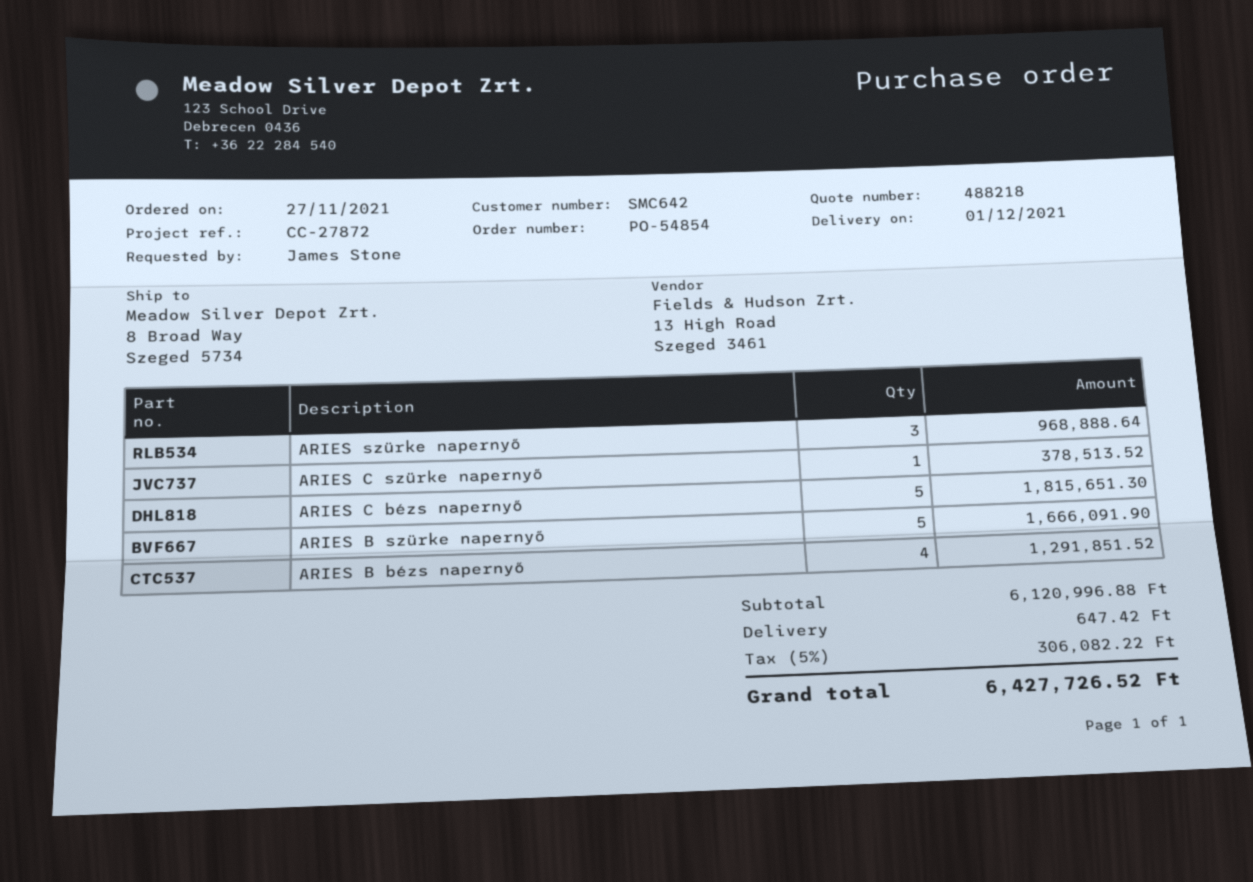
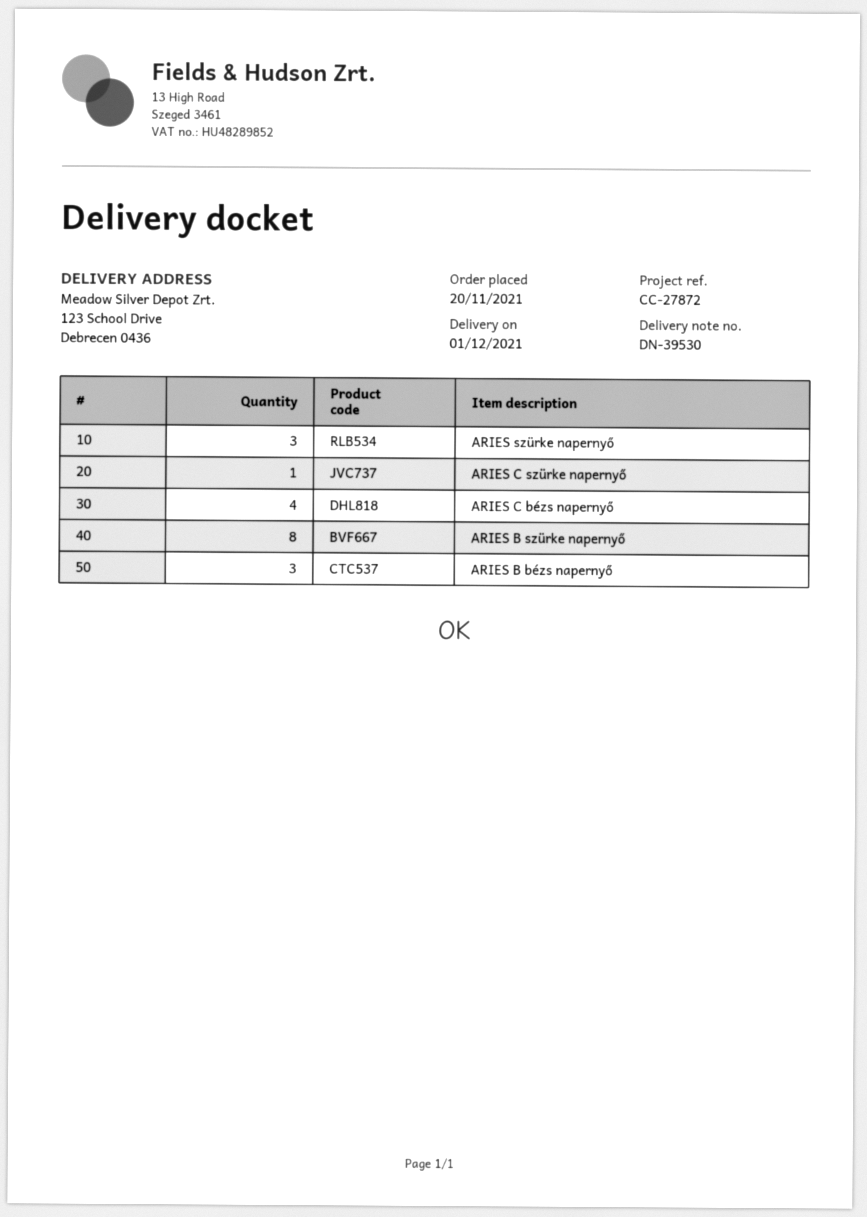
order date: 2021-11-27 -> 2021-11-20
ship to: 8 Broad Way, Szeged 5734 -> 123 School Drive, Debrecen 0436
ARIES C bézs napernyő: 5 -> 4
ARIES B szürke napernyő: 5 -> 8
ARIES B bézs napernyő: 4 -> 3

